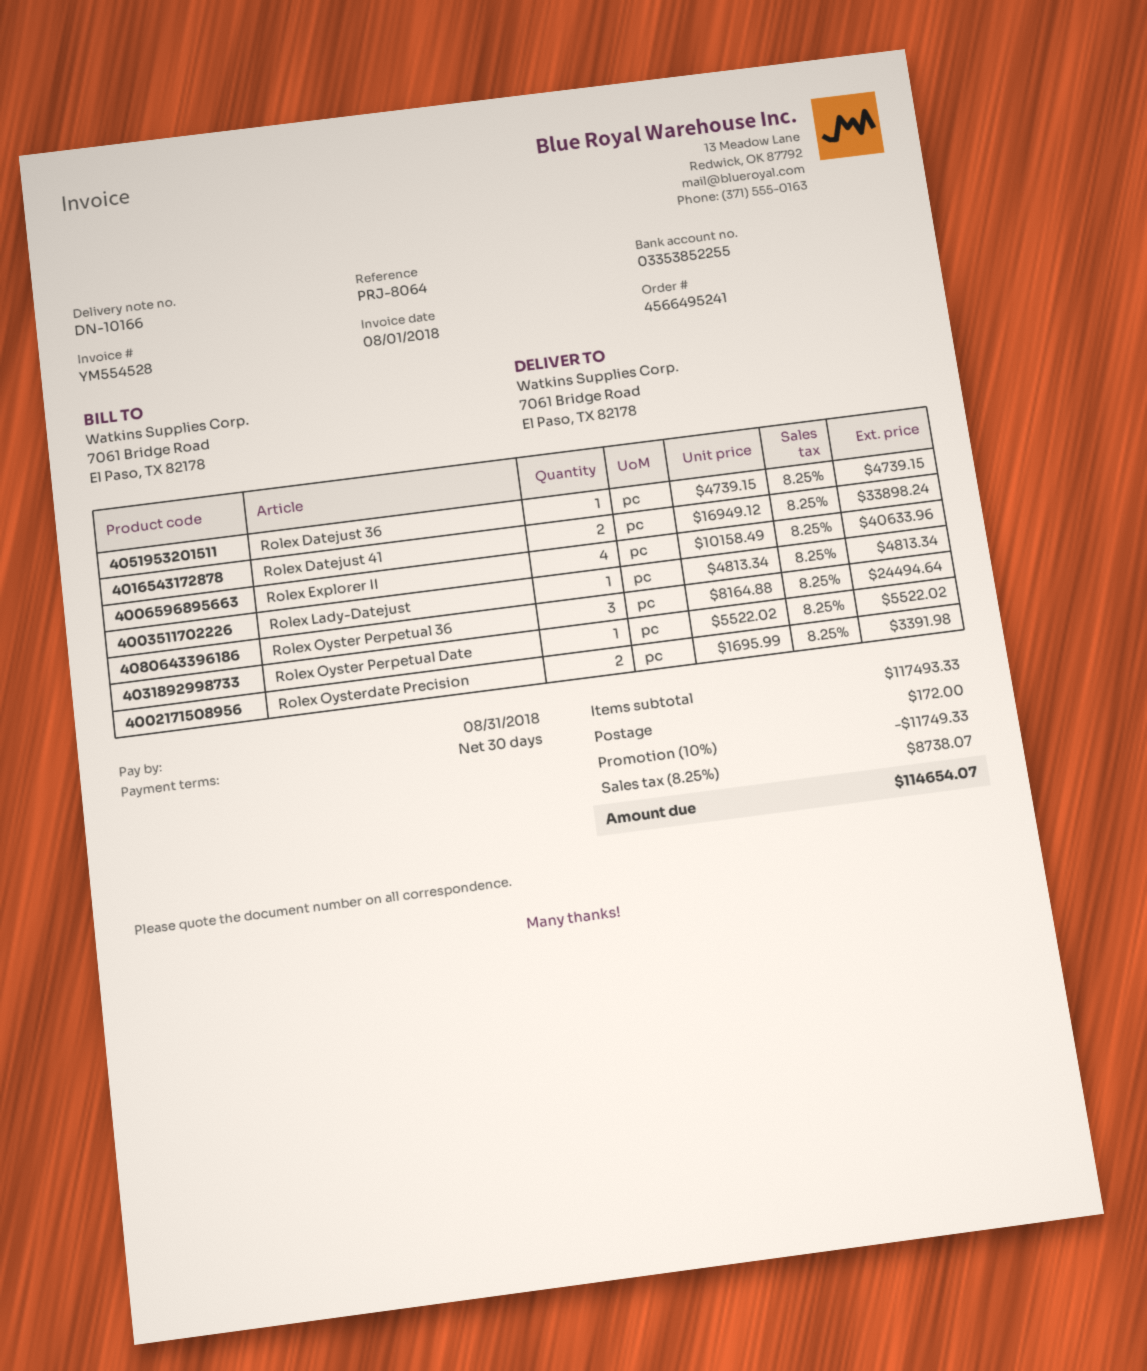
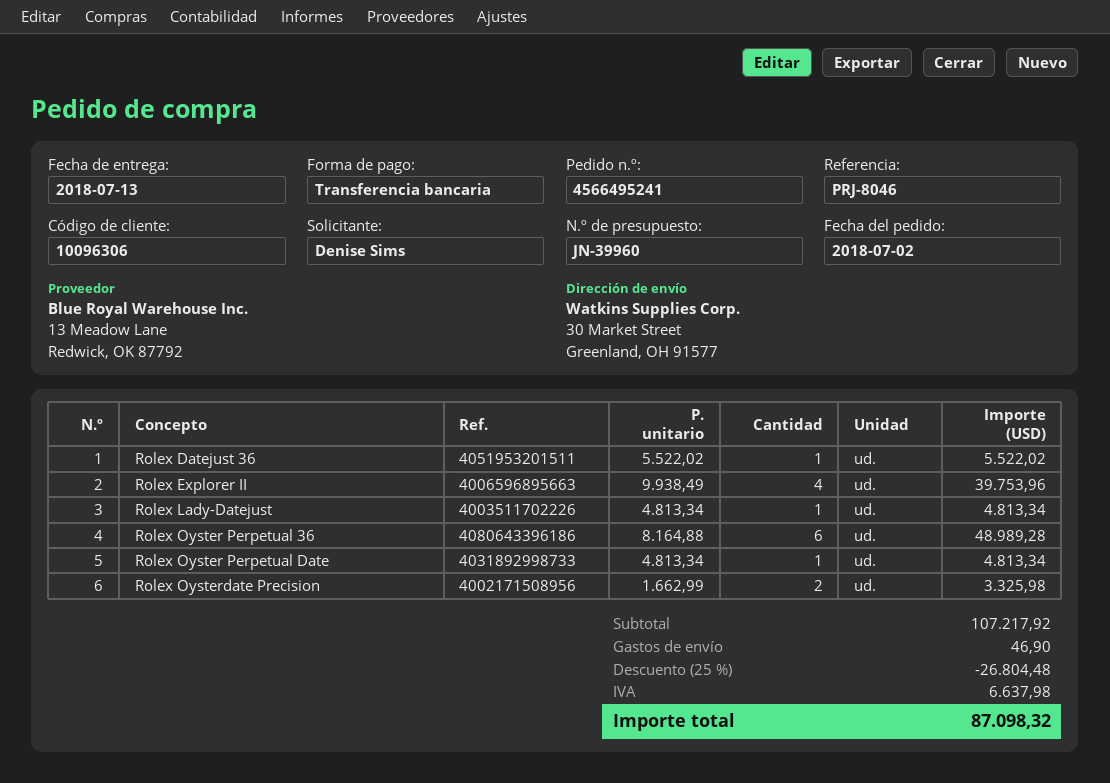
reference: PRJ-8064 -> PRJ-8046
ship to: 7061 Bridge Road, El Paso, TX 82178 -> 30 Market Street, Greenland, OH 91577
Rolex Datejust 36: 1 x 4739.15 = 4739.15 -> 1 x 5522.02 = 5522.02
Rolex Datejust 41: 2 x 16949.12 = 33898.24 -> none
Rolex Explorer II: 4 x 10158.49 = 40633.96 -> 4 x 9938.49 = 39753.96
Rolex Oyster Perpetual 36: 3 x 8164.88 = 24494.64 -> 6 x 8164.88 = 48989.28
Rolex Oyster Perpetual Date: 1 x 5522.02 = 5522.02 -> 1 x 4813.34 = 4813.34
Rolex Oysterdate Precision: 2 x 1695.99 = 3391.98 -> 2 x 1662.99 = 3325.98
subtotal: 117493.33 -> 107217.92
discount: 10% = 11749.33 -> 25% = 26804.48
shipping: 172.00 -> 46.90
tax: 8738.07 -> 6637.98
total: 114654.07 -> 87098.32

